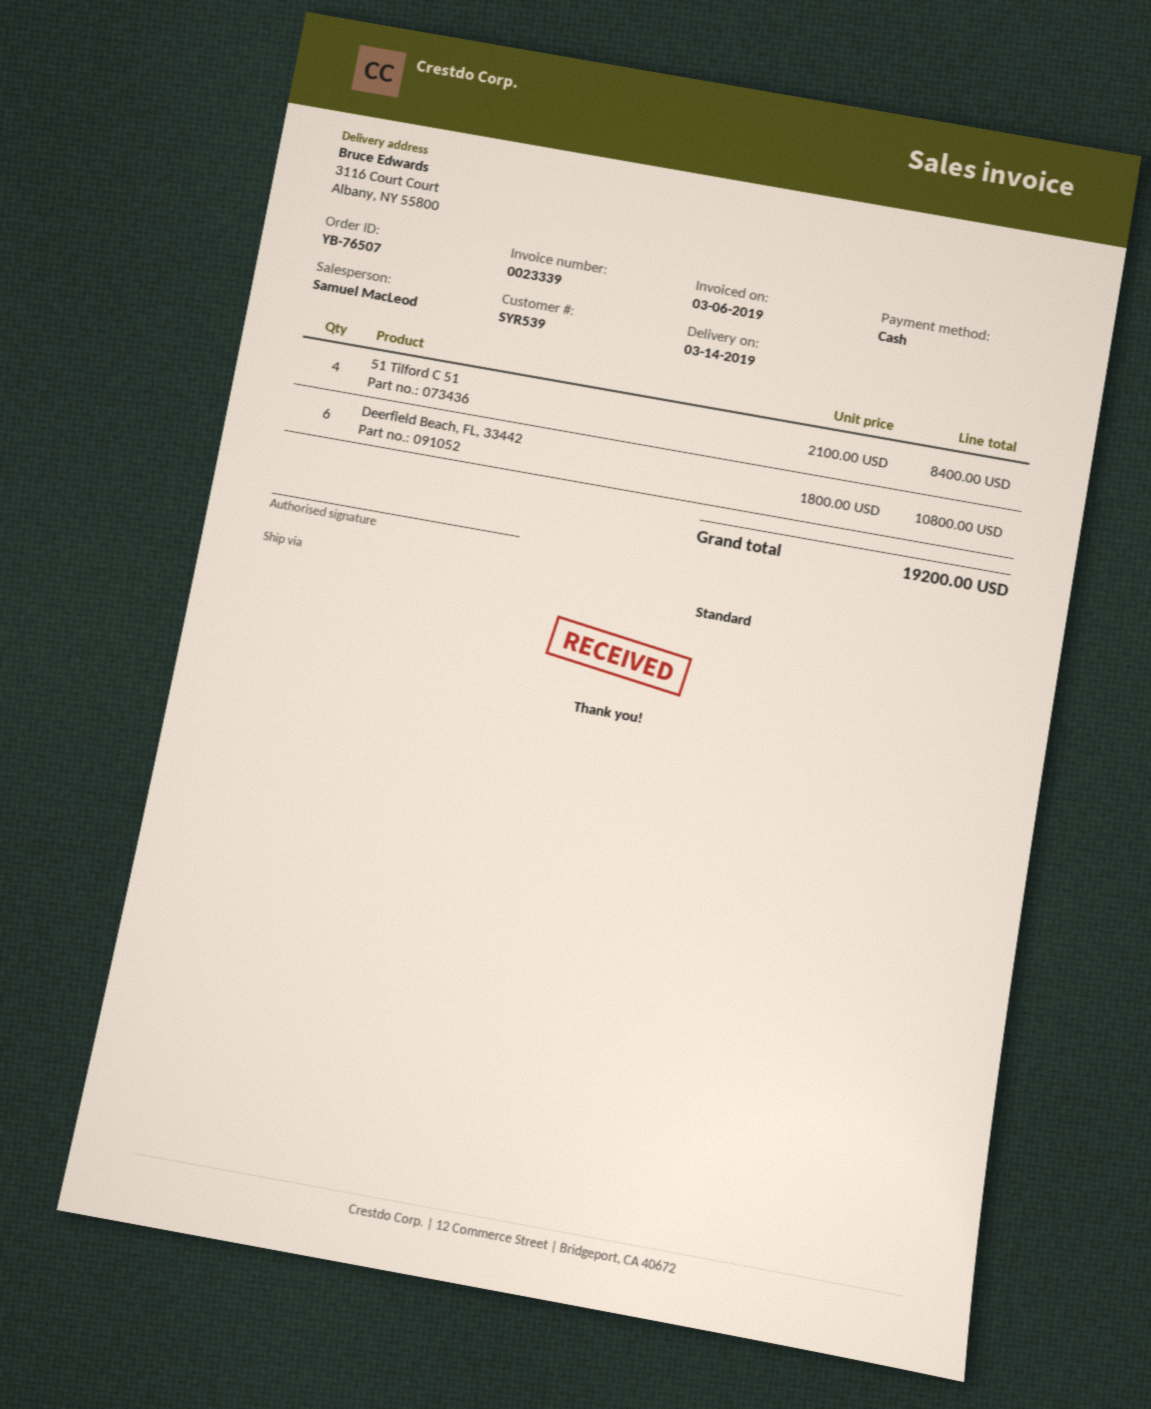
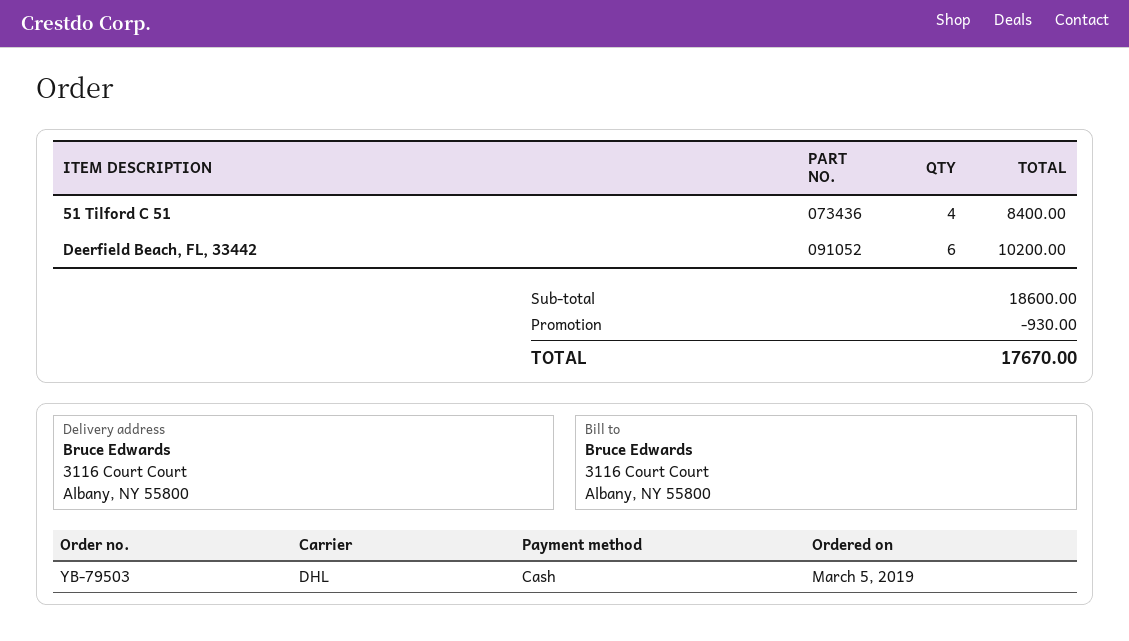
order number: YB-76507 -> YB-79503
shipping method: standard -> DHL
Deerfield Beach, FL, 33442: 6 for 10800.00 -> 6 for 10200.00
discount: none -> 930.00
total: 19200.00 -> 17670.00

